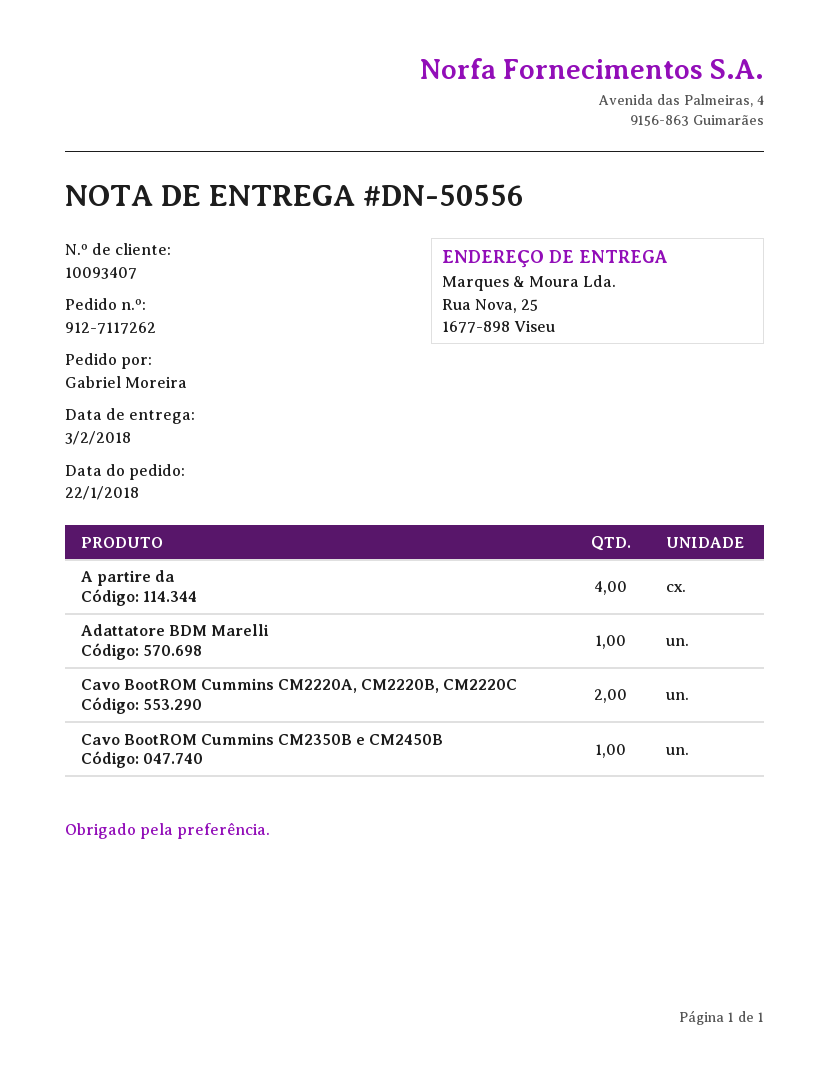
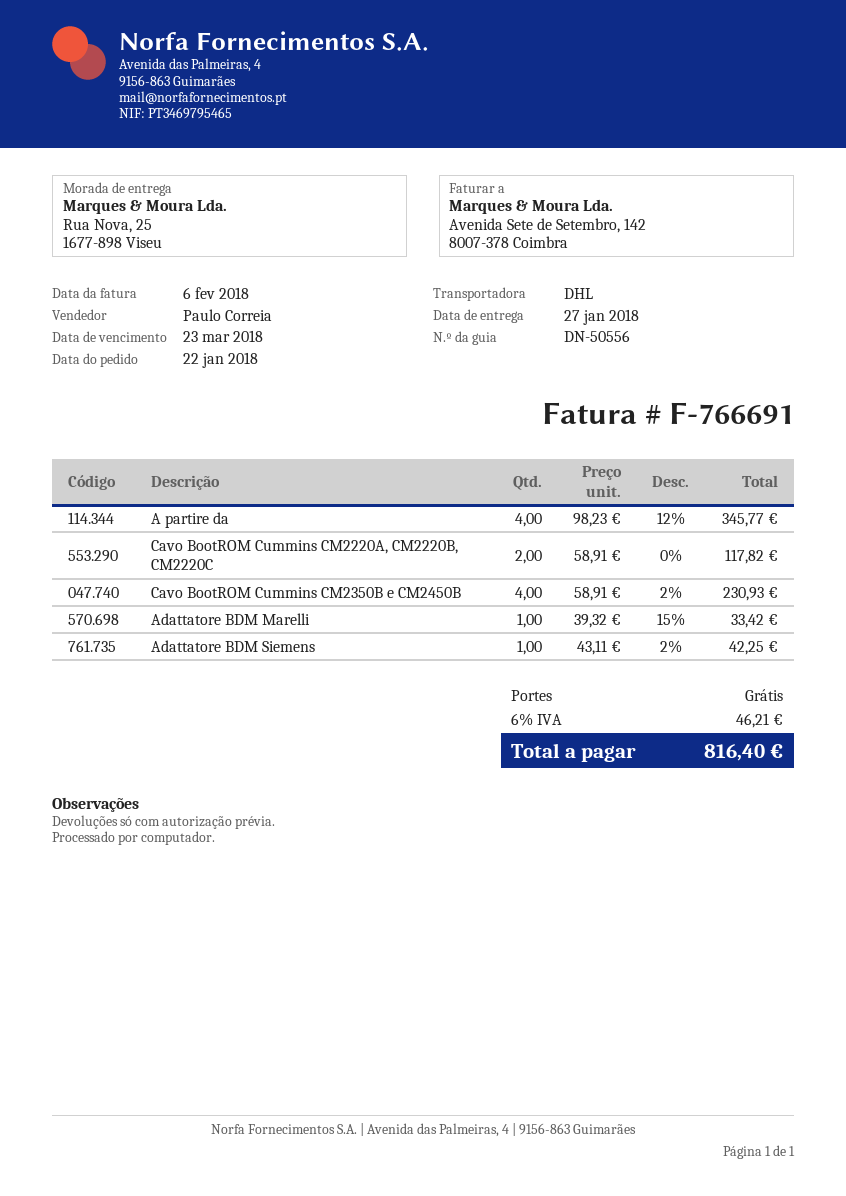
delivery date: 2018-02-03 -> 2018-01-27
Cavo BootROM Cummins CM2350B e CM2450B: 1 -> 4
Adattatore BDM Siemens: none -> 1

